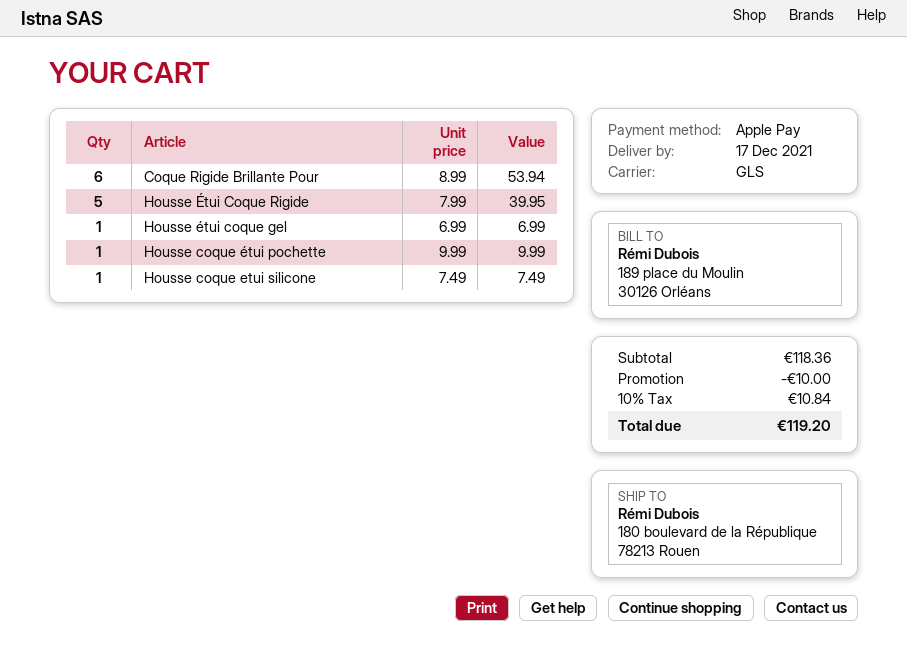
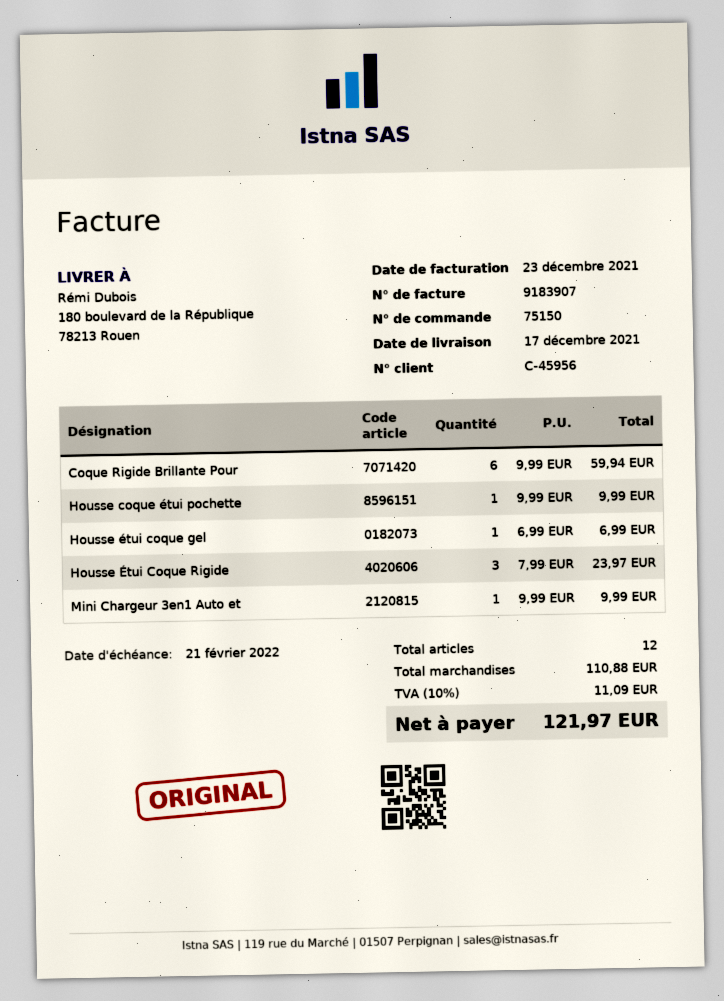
Coque Rigide Brillante Pour: 6 x 8.99 = 53.94 -> 6 x 9.99 = 59.94
Housse Étui Coque Rigide: 5 x 7.99 = 39.95 -> 3 x 7.99 = 23.97
Housse coque etui silicone: 1 x 7.49 = 7.49 -> none
Mini Chargeur 3en1 Auto et: none -> 1 x 9.99 = 9.99
subtotal: 118.36 -> 110.88
discount: 10.00 -> none
tax: 10% = 10.84 -> 10% = 11.09
total: 119.20 -> 121.97

